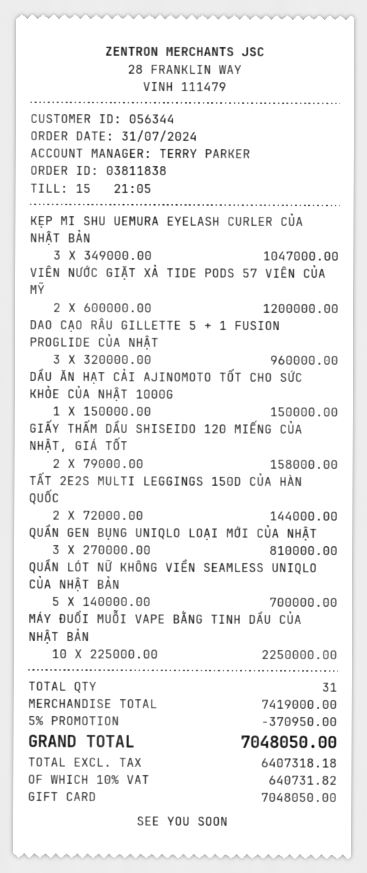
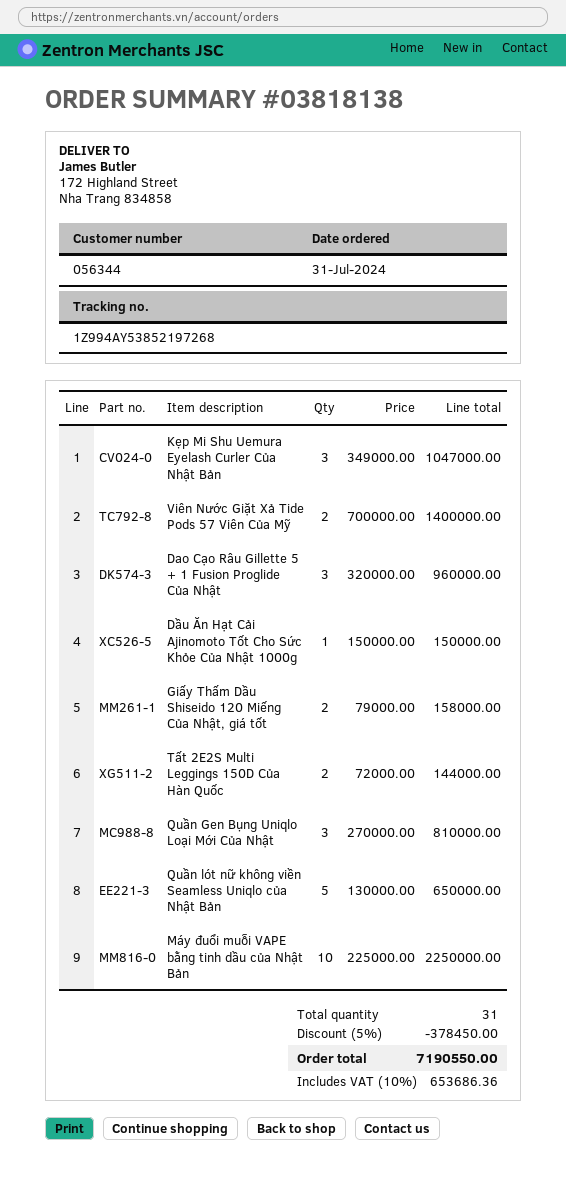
order number: 03811838 -> 03818138
VIÊN NƯỚC GIẶT XẢ TIDE PODS 57 VIÊN CỦA MỸ: 2 x 600000.00 = 1200000.00 -> 2 x 700000.00 = 1400000.00
QUẦN LÓT NỮ KHÔNG VIỀN SEAMLESS UNIQLO CỦA NHẬT BẢN: 5 x 140000.00 = 700000.00 -> 5 x 130000.00 = 650000.00
discount: 5% = 370950.00 -> 5% = 378450.00
tax: 10% = 640731.82 -> 10% = 653686.36
total: 7048050.00 -> 7190550.00

